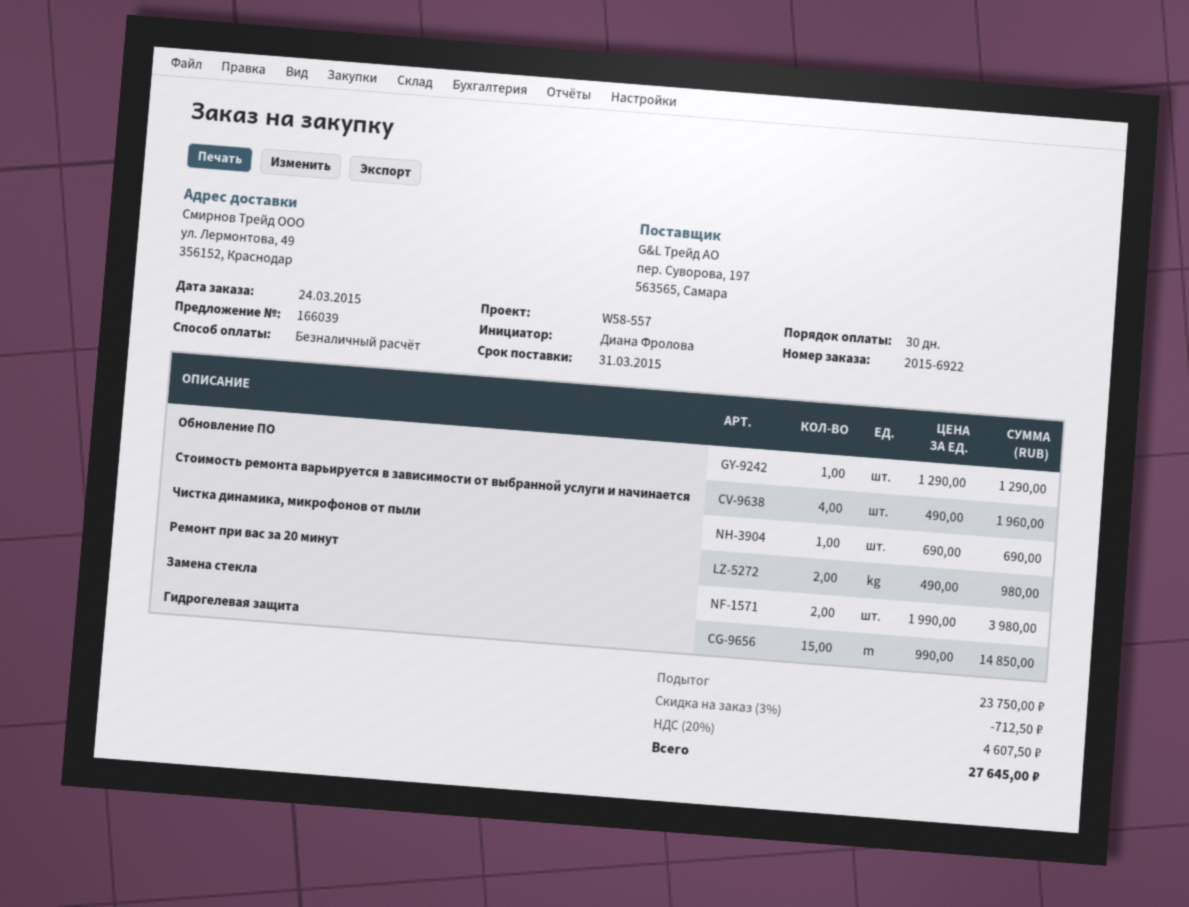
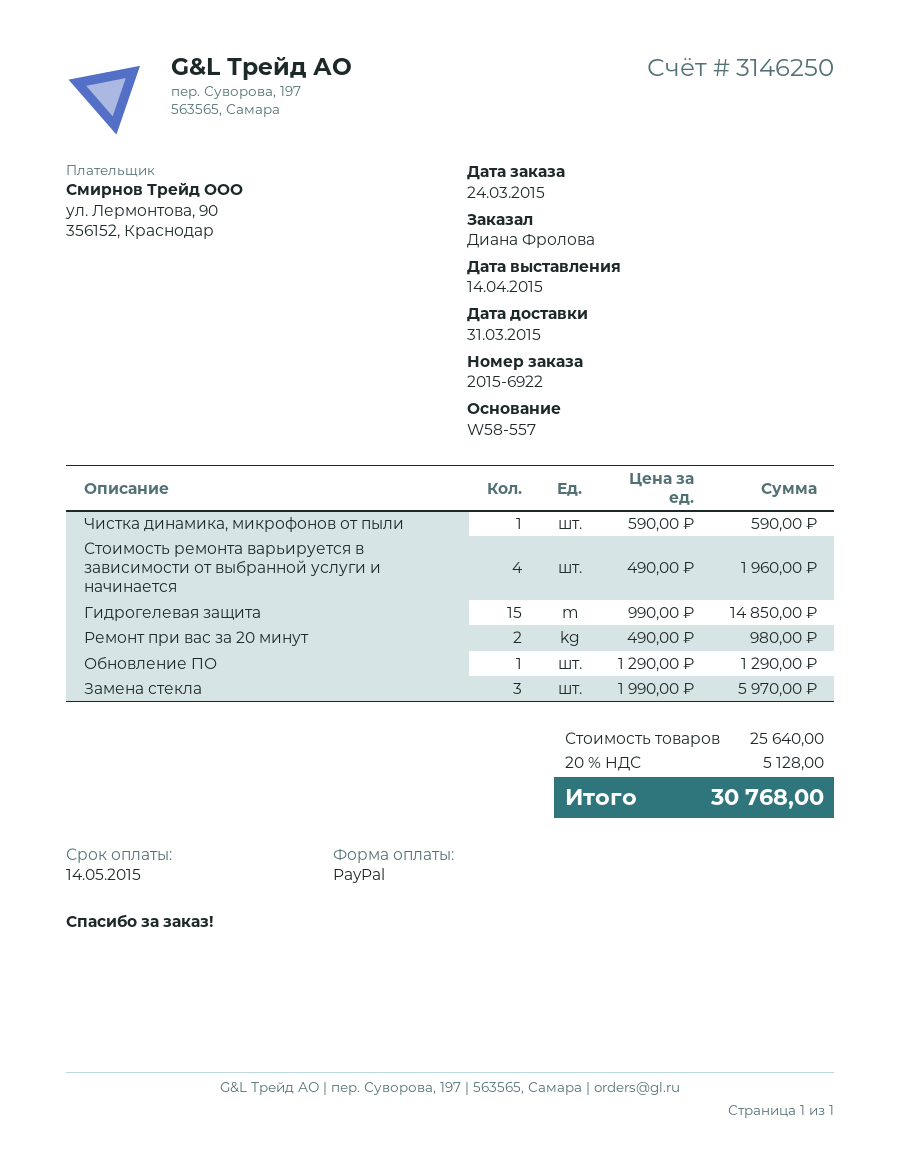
payment method: bank transfer -> PayPal
Чистка динамика, микрофонов от пыли: 1 x 690.00 = 690.00 -> 1 x 590.00 = 590.00
Замена стекла: 2 x 1990.00 = 3980.00 -> 3 x 1990.00 = 5970.00
subtotal: 23750.00 -> 25640.00
discount: 3% = 712.50 -> none
tax: 20% = 4607.50 -> 20% = 5128.00
total: 27645.00 -> 30768.00

